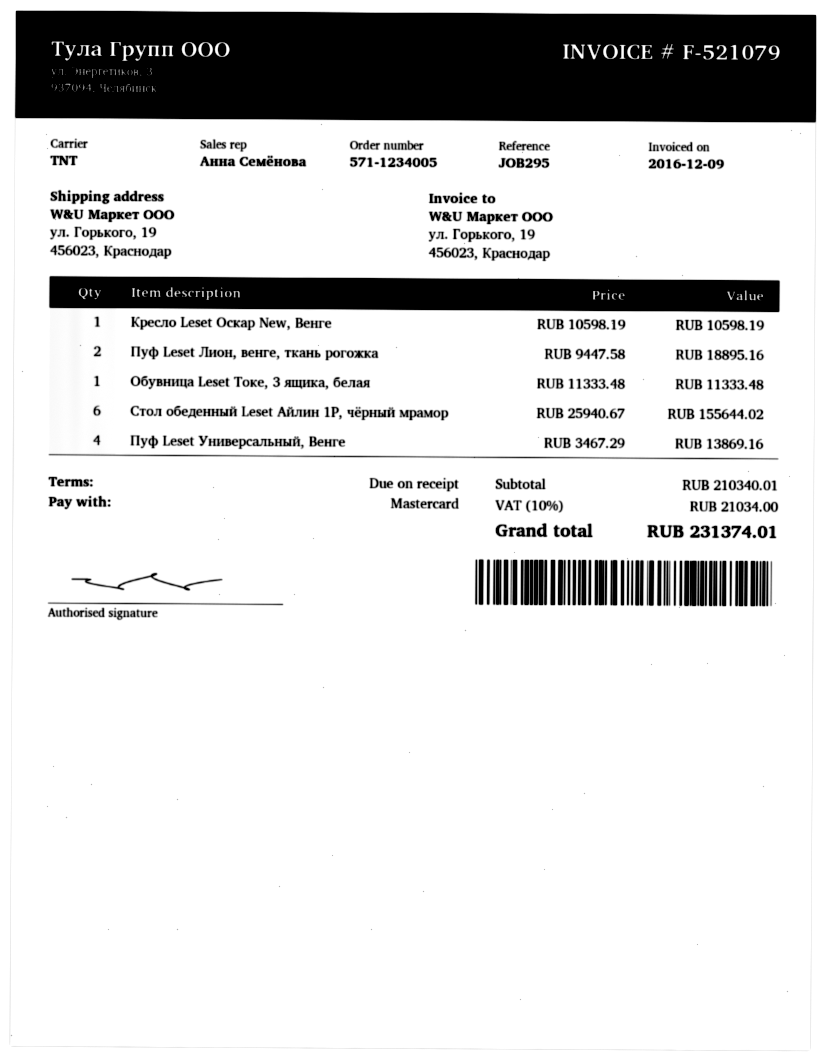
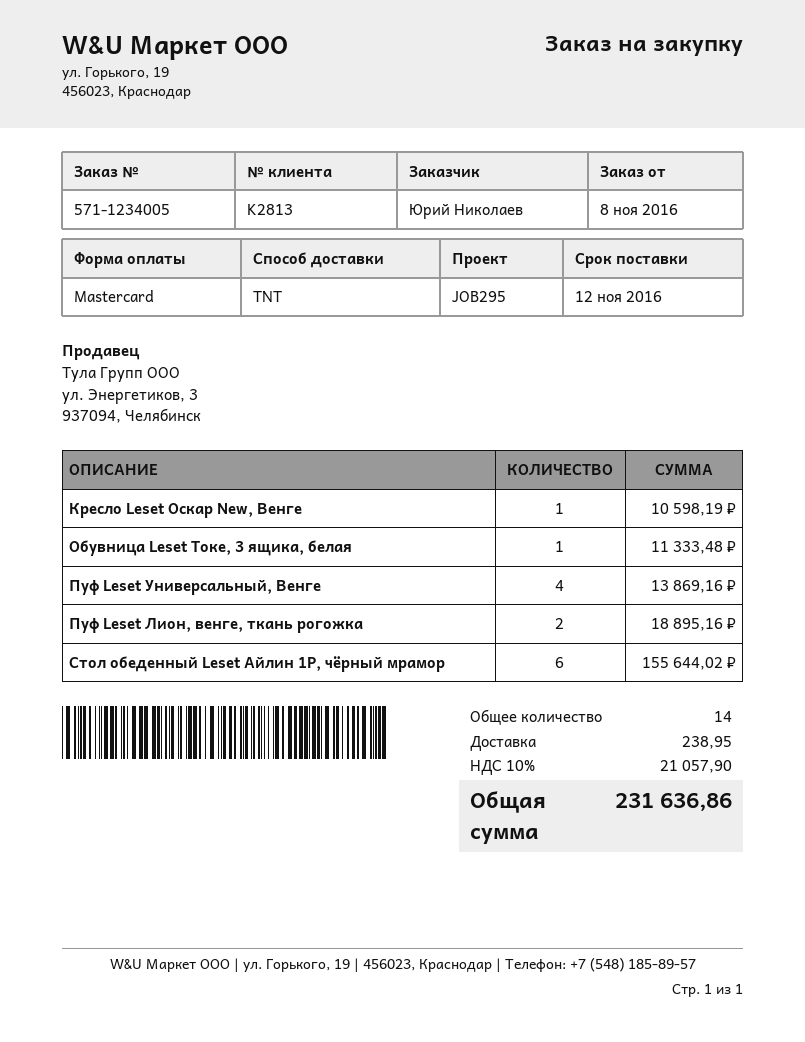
shipping: none -> 238.95
tax: 10% = 21034.00 -> 10% = 21057.90
total: 231374.01 -> 231636.86

